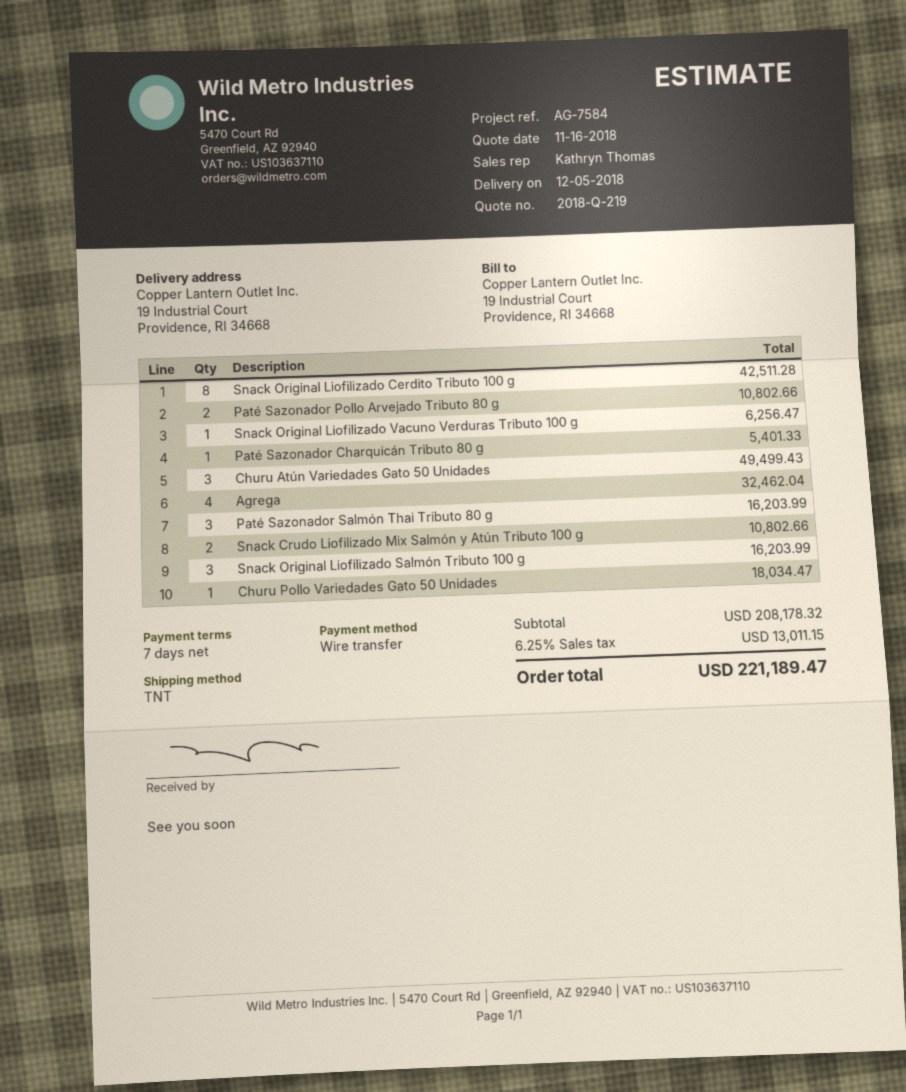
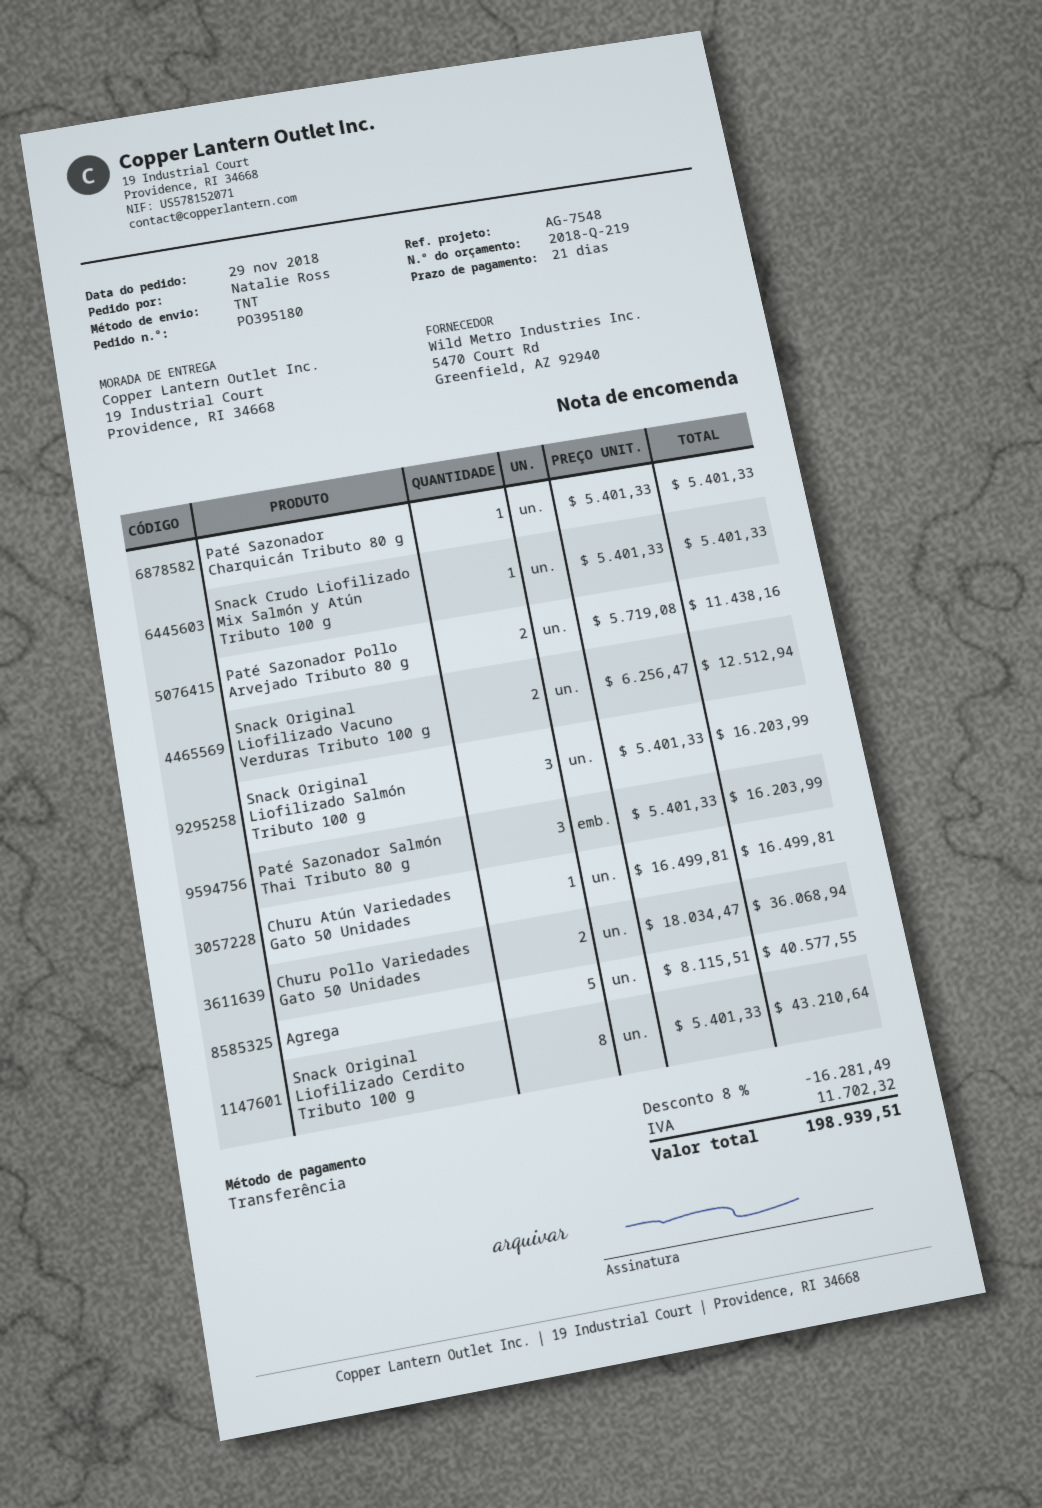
payment terms: 7 days -> 21 days
reference: AG-7584 -> AG-7548
Snack Original Liofilizado Cerdito Tributo 100 g: 8 for 42511.28 -> 8 for 43210.64
Paté Sazonador Pollo Arvejado Tributo 80 g: 2 for 10802.66 -> 2 for 11438.16
Snack Original Liofilizado Vacuno Verduras Tributo 100 g: 1 for 6256.47 -> 2 for 12512.94
Churu Atún Variedades Gato 50 Unidades: 3 for 49499.43 -> 1 for 16499.81
Agrega: 4 for 32462.04 -> 5 for 40577.55
Snack Crudo Liofilizado Mix Salmón y Atún Tributo 100 g: 2 for 10802.66 -> 1 for 5401.33
Churu Pollo Variedades Gato 50 Unidades: 1 for 18034.47 -> 2 for 36068.94
discount: none -> 8% = 16281.49
tax: 13011.15 -> 11702.32
total: 221189.47 -> 198939.51

